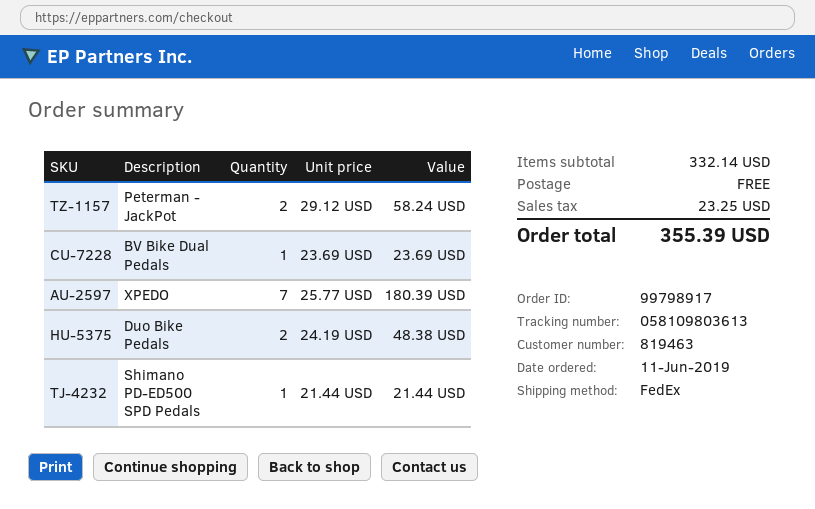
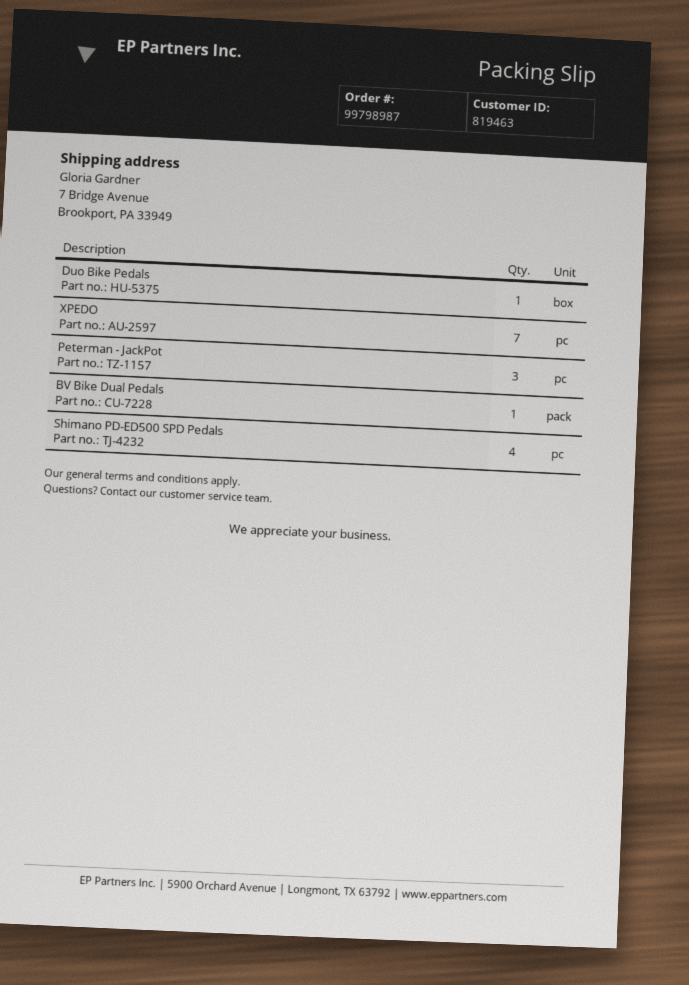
order number: 99798917 -> 99798987
Peterman - JackPot: 2 -> 3
Duo Bike Pedals: 2 -> 1
Shimano PD-ED500 SPD Pedals: 1 -> 4

